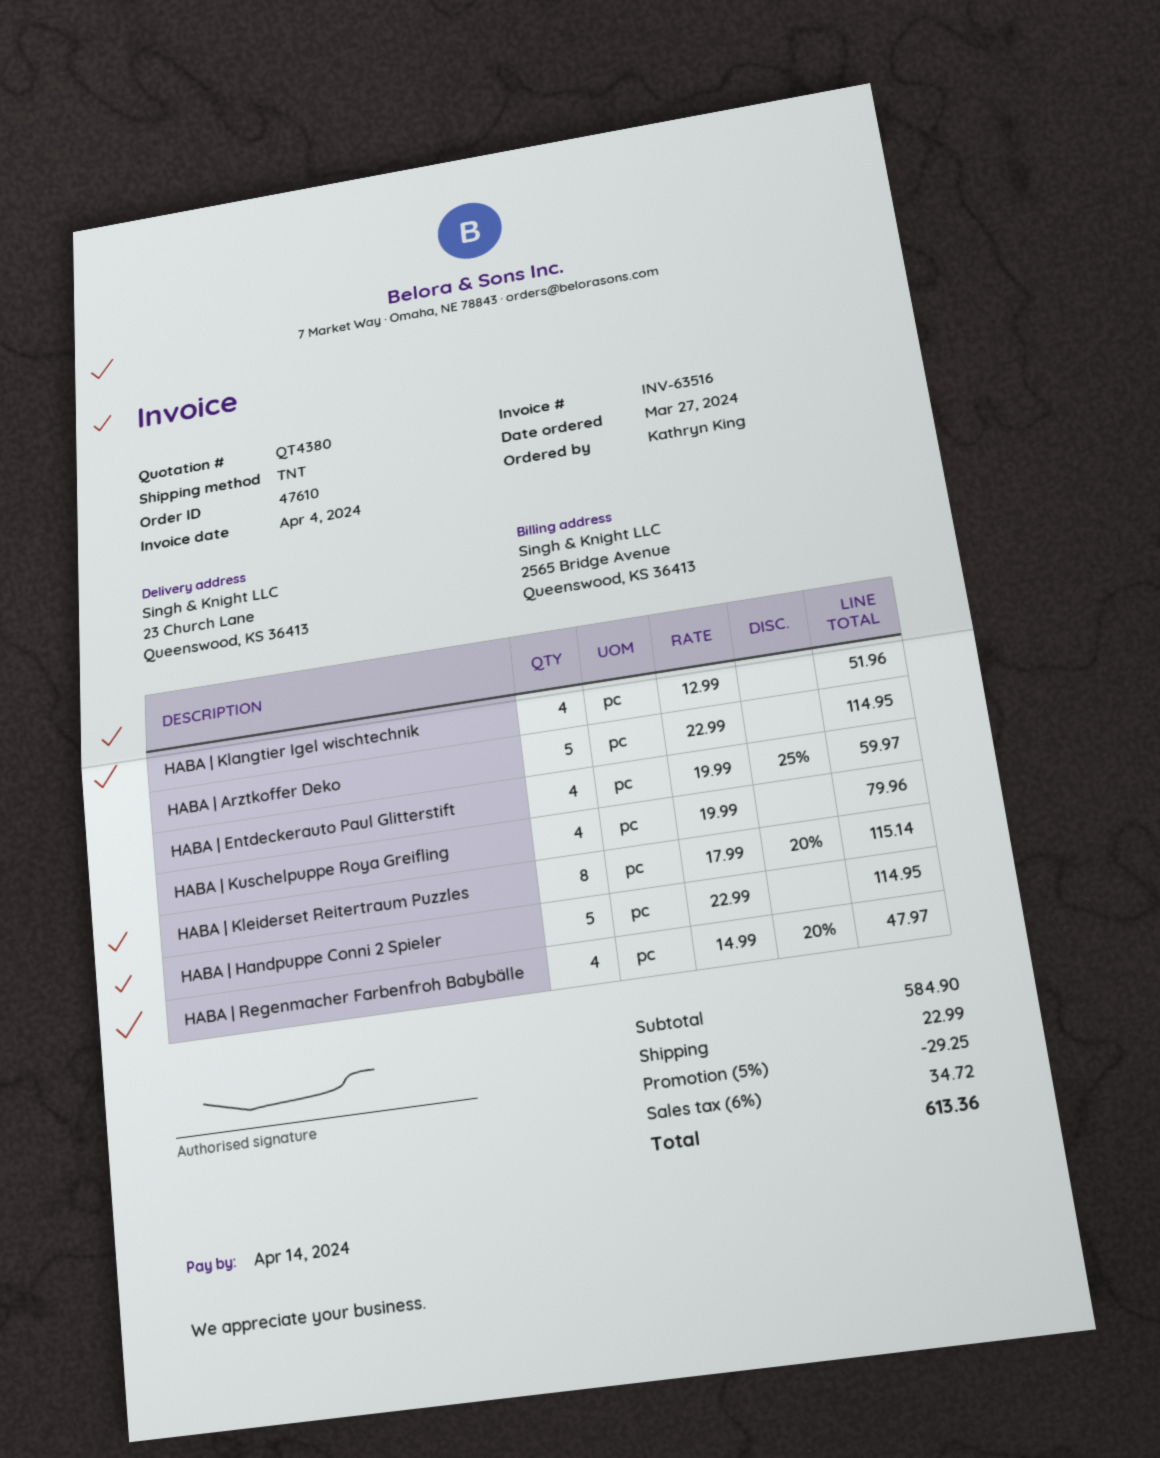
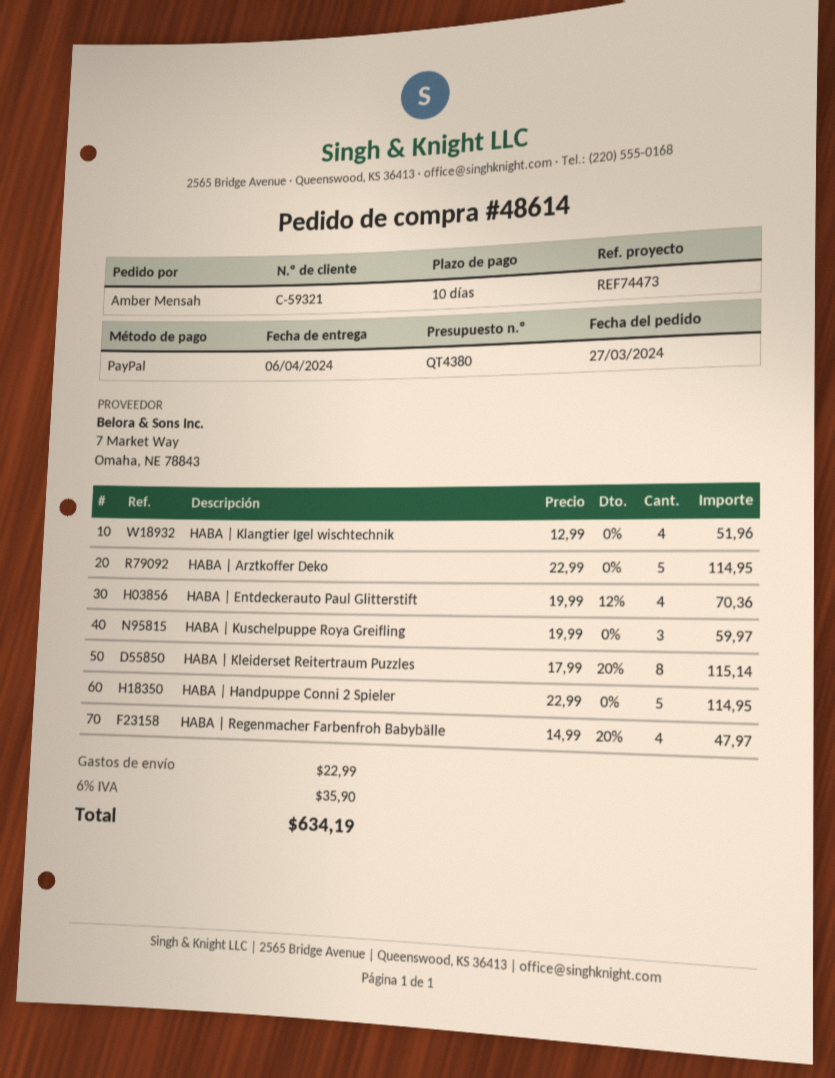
order number: 47610 -> 48614
ordered by: Kathryn King -> Amber Mensah
HABA | Entdeckerauto Paul Glitterstift: 4 x 19.99 - 25% = 59.97 -> 4 x 19.99 - 12% = 70.36
HABA | Kuschelpuppe Roya Greifling: 4 x 19.99 = 79.96 -> 3 x 19.99 = 59.97
discount: 5% = 29.25 -> none
tax: 6% = 34.72 -> 6% = 35.90
total: 613.36 -> 634.19

